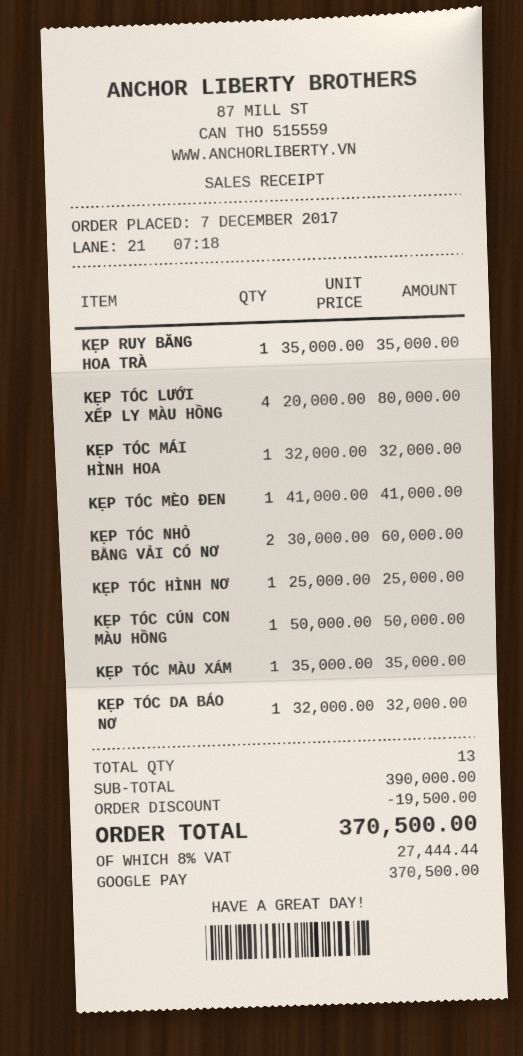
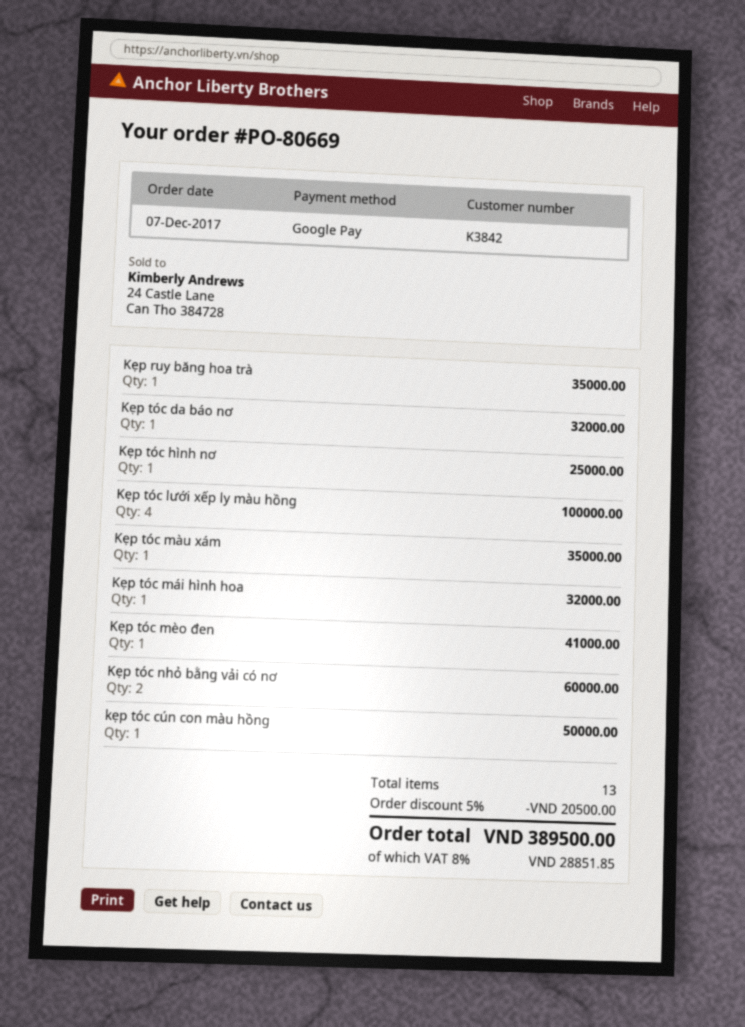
KẸP TÓC LƯỚI XẾP LY MÀU HỒNG: 4 for 80000.00 -> 4 for 100000.00
discount: 19500.00 -> 20500.00
tax: 8% = 27444.44 -> 8% = 28851.85
total: 370500.00 -> 389500.00

